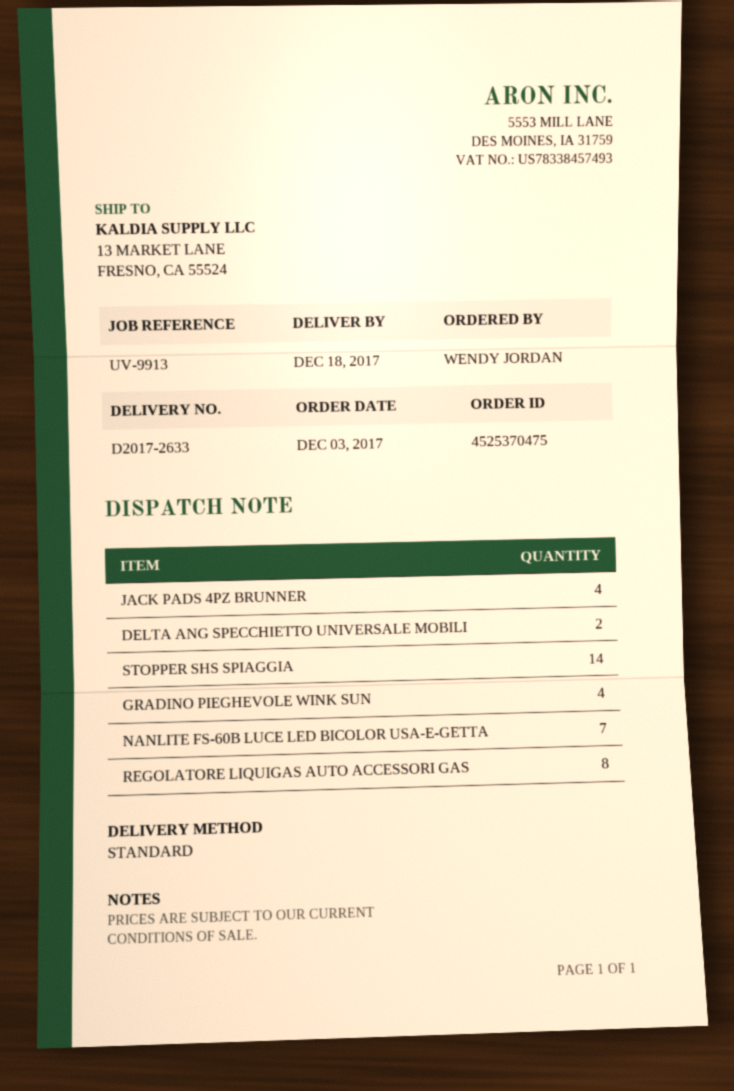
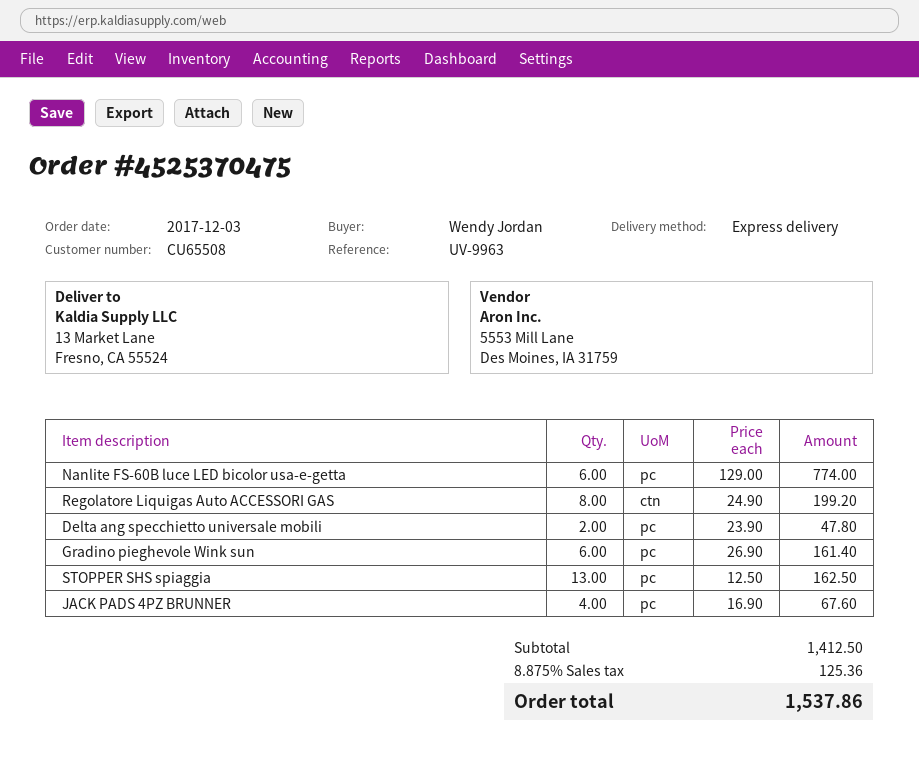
reference: UV-9913 -> UV-9963
shipping method: standard -> express
STOPPER SHS SPIAGGIA: 14 -> 13
GRADINO PIEGHEVOLE WINK SUN: 4 -> 6
NANLITE FS-60B LUCE LED BICOLOR USA-E-GETTA: 7 -> 6

